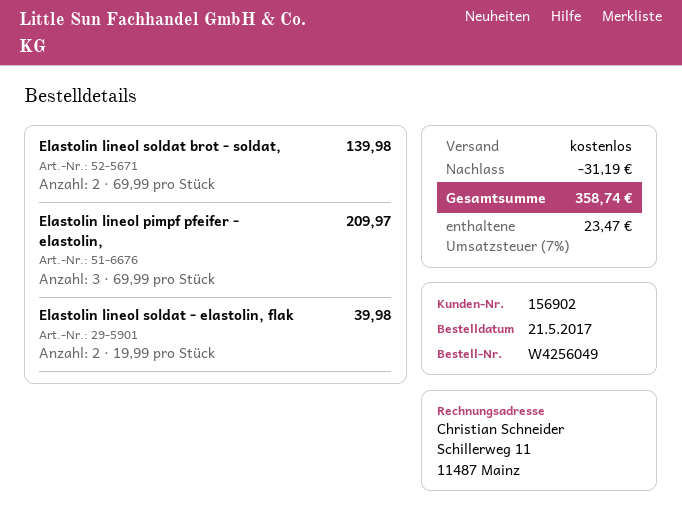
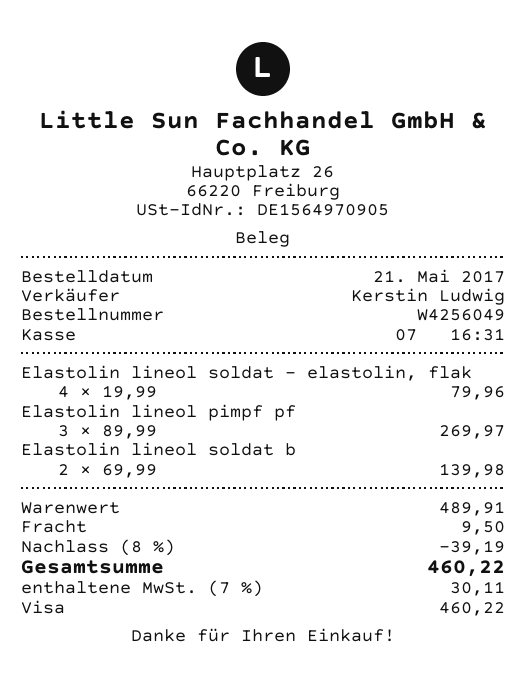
Elastolin lineol pimpf pfeifer - elastolin,: 3 x 69.99 = 209.97 -> 3 x 89.99 = 269.97
Elastolin lineol soldat - elastolin, flak: 2 x 19.99 = 39.98 -> 4 x 19.99 = 79.96
discount: 31.19 -> 39.19
shipping: 0.00 -> 9.50
tax: 7% = 23.47 -> 7% = 30.11
total: 358.74 -> 460.22

